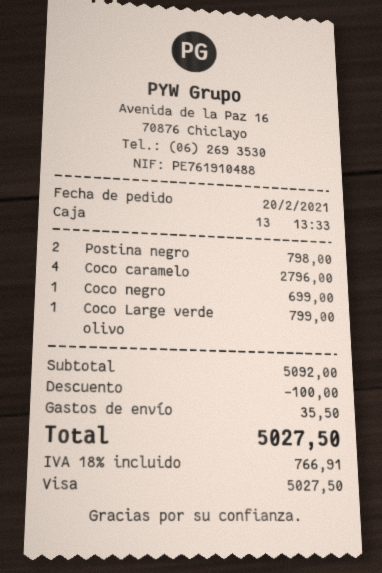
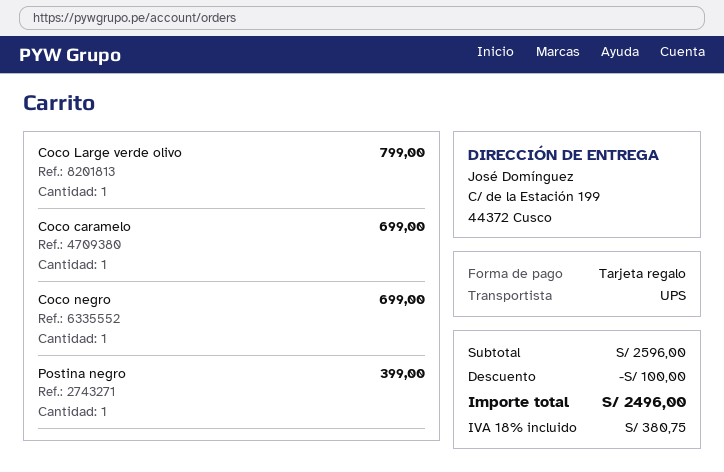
payment method: Visa -> gift card
Postina negro: 2 for 798.00 -> 1 for 399.00
Coco caramelo: 4 for 2796.00 -> 1 for 699.00
subtotal: 5092.00 -> 2596.00
shipping: 35.50 -> none
tax: 18% = 766.91 -> 18% = 380.75
total: 5027.50 -> 2496.00

